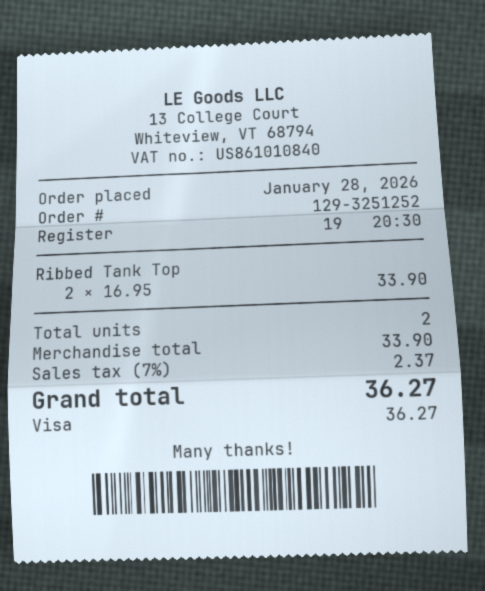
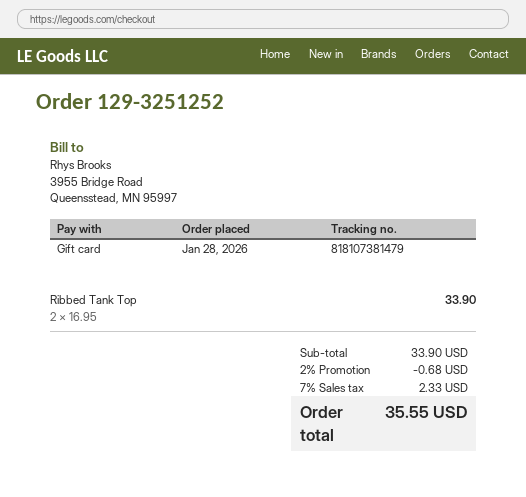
payment method: Visa -> gift card
discount: none -> 2% = 0.68
tax: 7% = 2.37 -> 7% = 2.33
total: 36.27 -> 35.55

